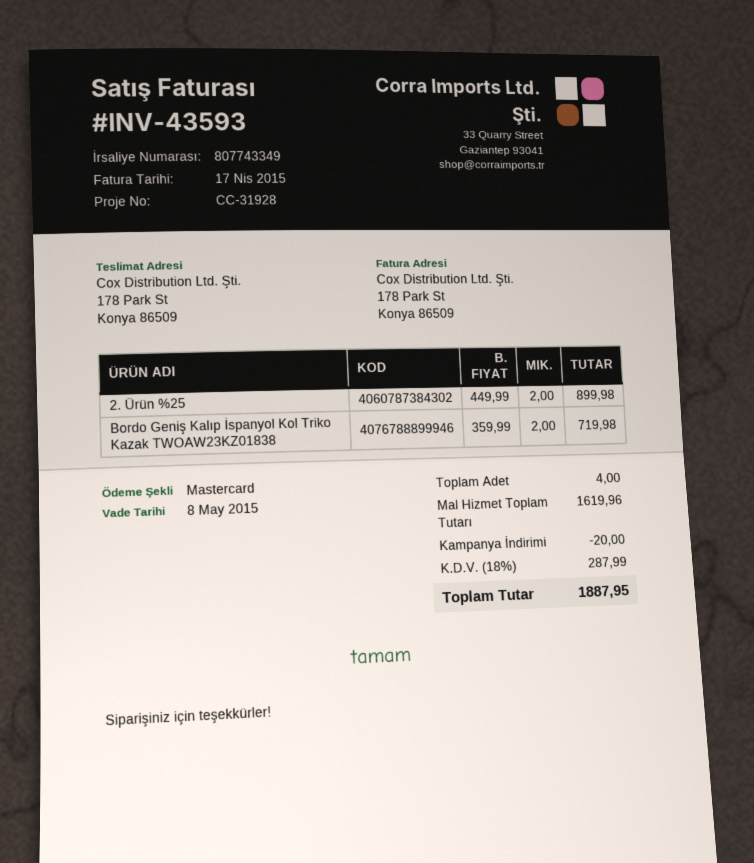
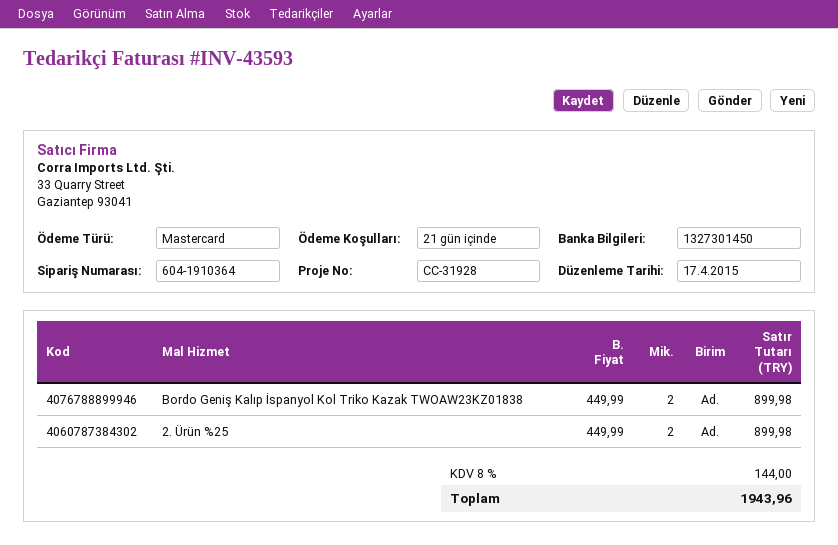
Bordo Geniş Kalıp İspanyol Kol Triko Kazak TWOAW23KZ01838: 2 x 359.99 = 719.98 -> 2 x 449.99 = 899.98
discount: 20.00 -> none
tax: 18% = 287.99 -> 8% = 144.00
total: 1887.95 -> 1943.96

